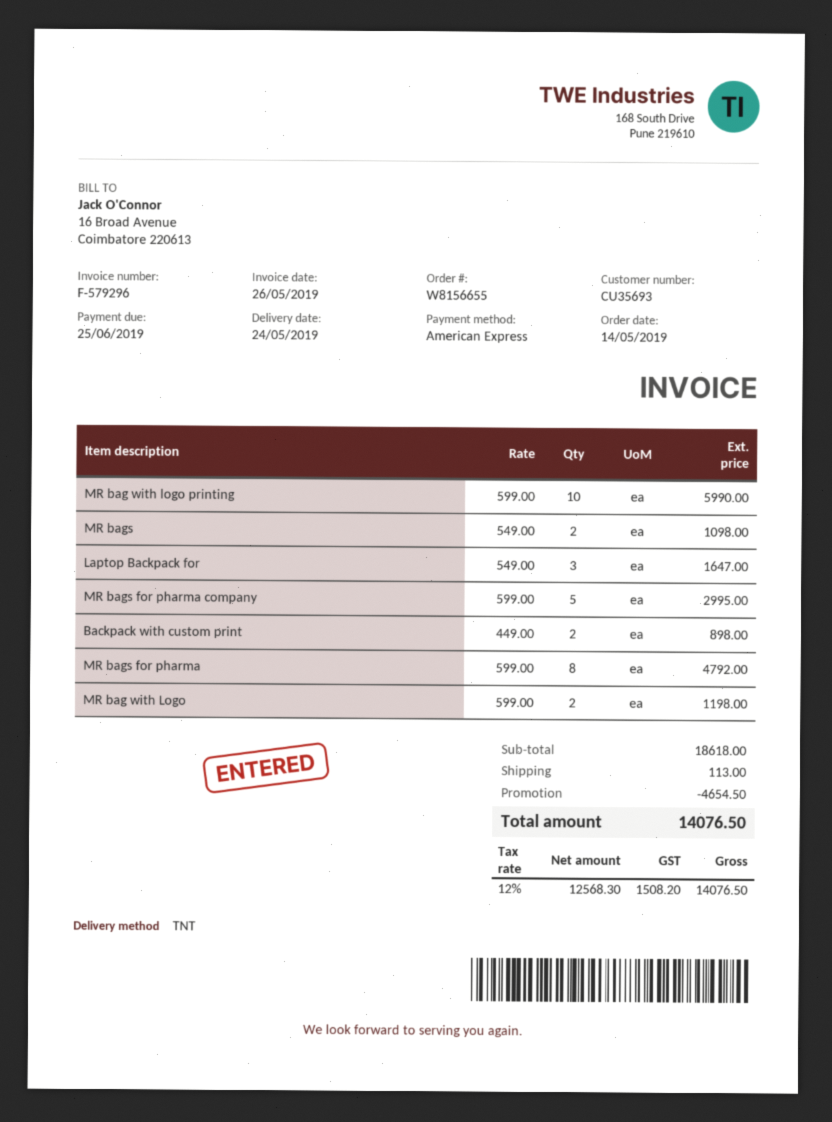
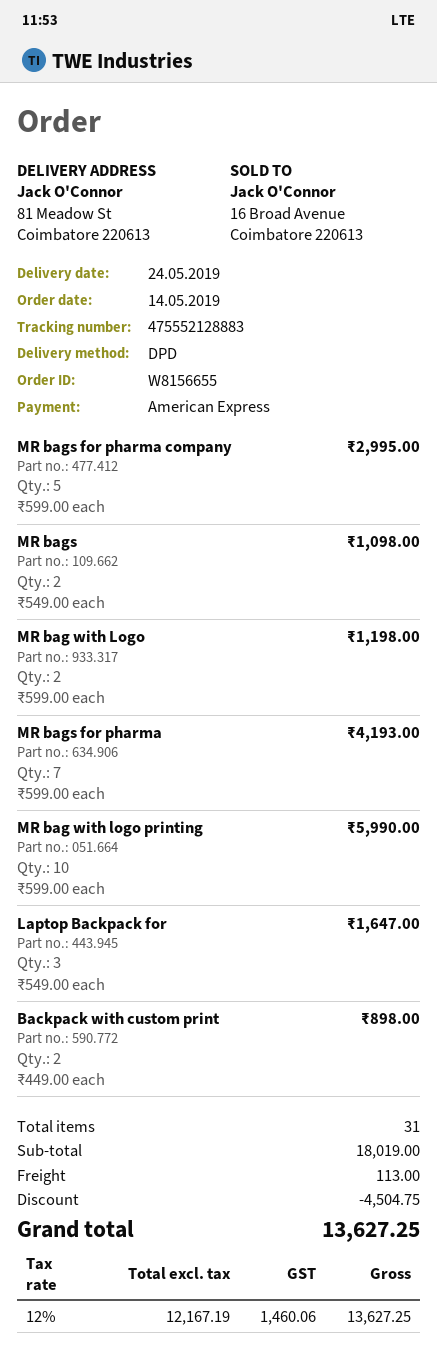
shipping method: TNT -> DPD
MR bags for pharma: 8 x 599.00 = 4792.00 -> 7 x 599.00 = 4193.00
subtotal: 18618.00 -> 18019.00
discount: 4654.50 -> 4504.75
net: 12568.30 -> 12167.19
tax: 12% = 1508.20 -> 12% = 1460.06
total: 14076.50 -> 13627.25

